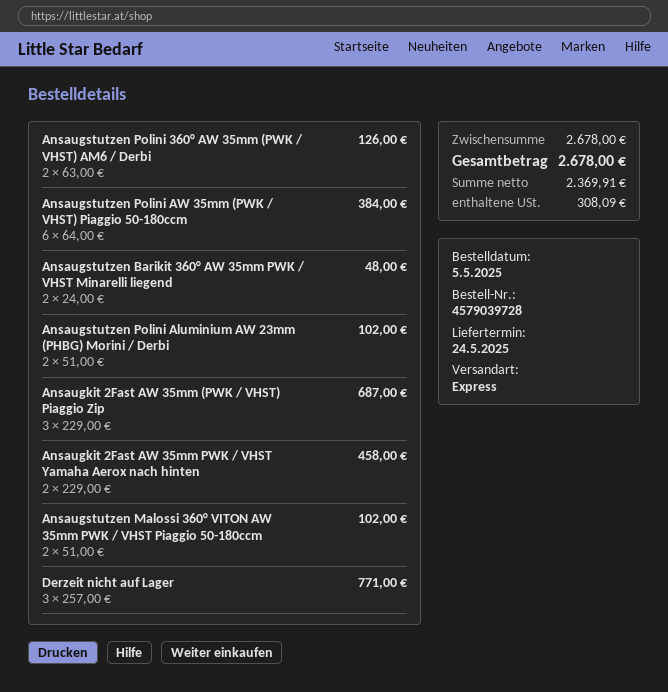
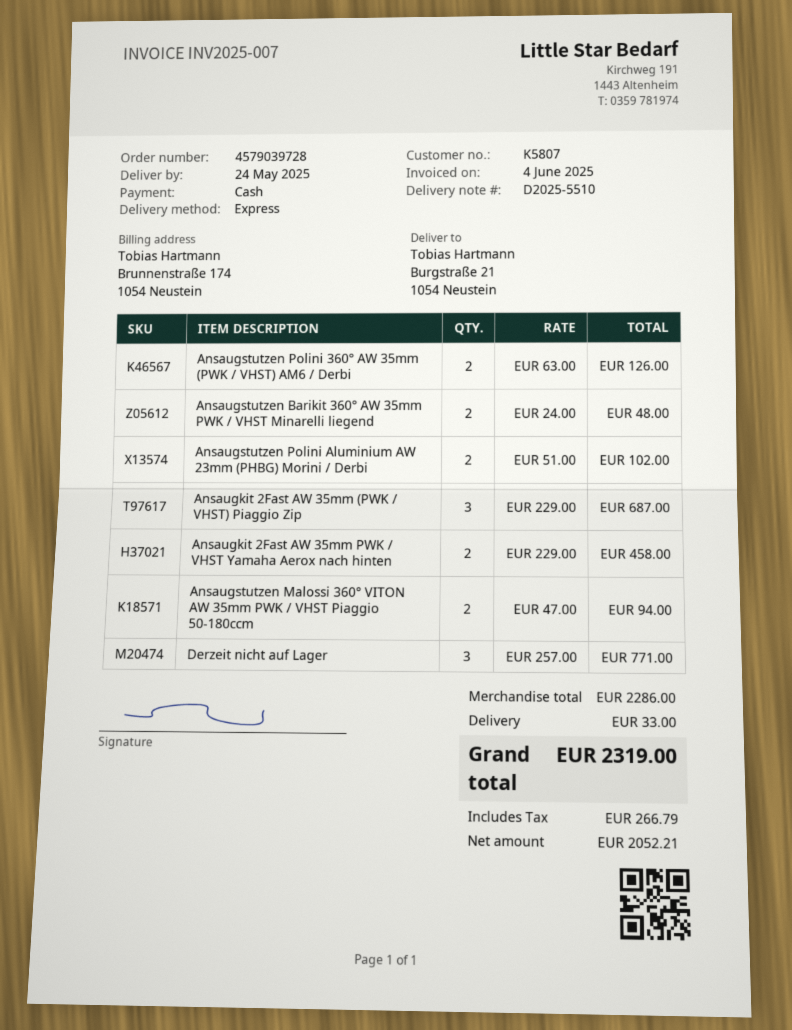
Ansaugstutzen Polini AW 35mm (PWK / VHST) Piaggio 50-180ccm: 6 x 64.00 = 384.00 -> none
Ansaugstutzen Malossi 360° VITON AW 35mm PWK / VHST Piaggio 50-180ccm: 2 x 51.00 = 102.00 -> 2 x 47.00 = 94.00
subtotal: 2678.00 -> 2286.00
shipping: none -> 33.00
net: 2369.91 -> 2052.21
tax: 308.09 -> 266.79
total: 2678.00 -> 2319.00

